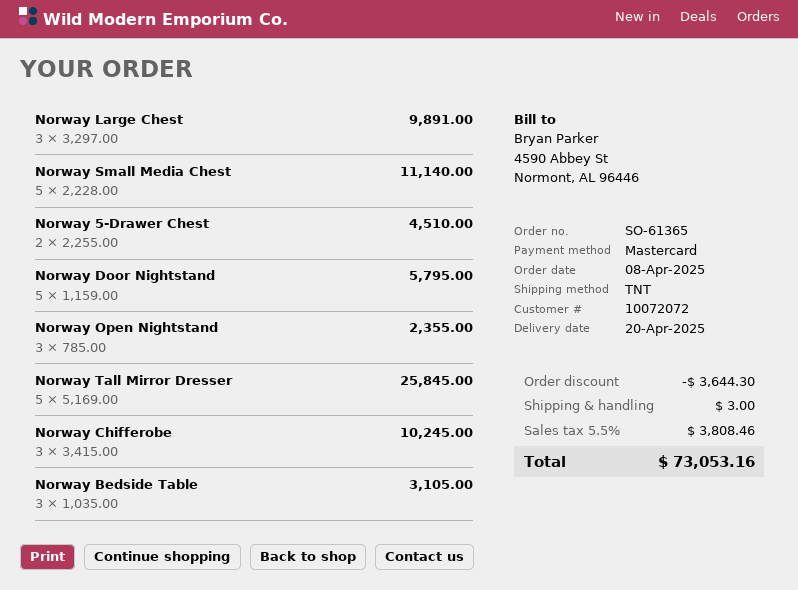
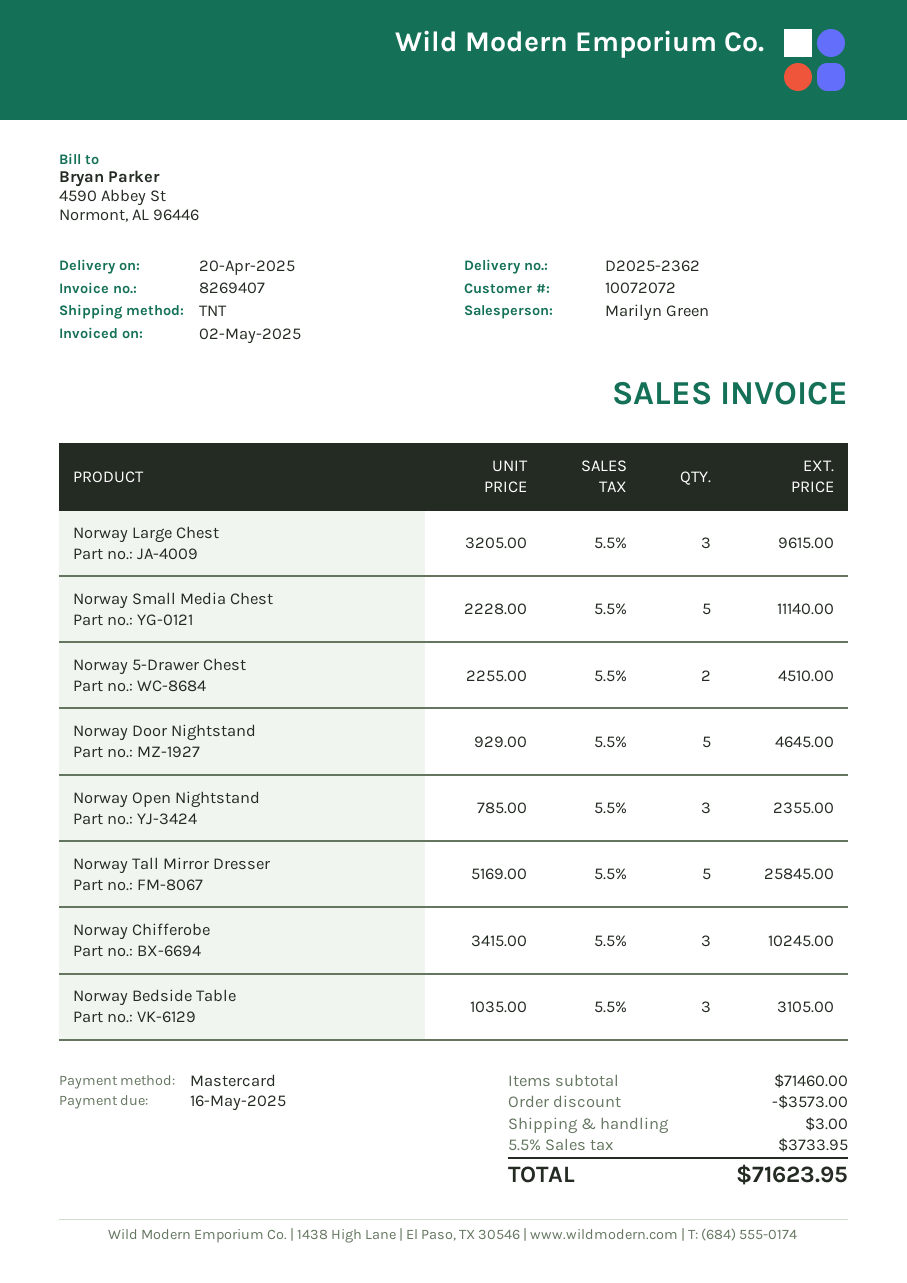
Norway Large Chest: 3 x 3297.00 = 9891.00 -> 3 x 3205.00 = 9615.00
Norway Door Nightstand: 5 x 1159.00 = 5795.00 -> 5 x 929.00 = 4645.00
discount: 3644.30 -> 3573.00
tax: 5.5% = 3808.46 -> 5.5% = 3733.95
total: 73053.16 -> 71623.95

